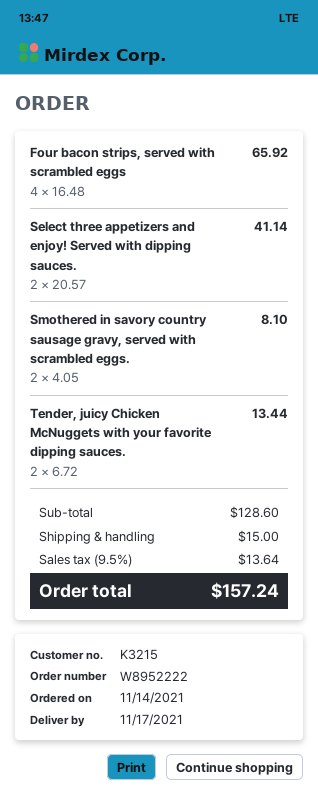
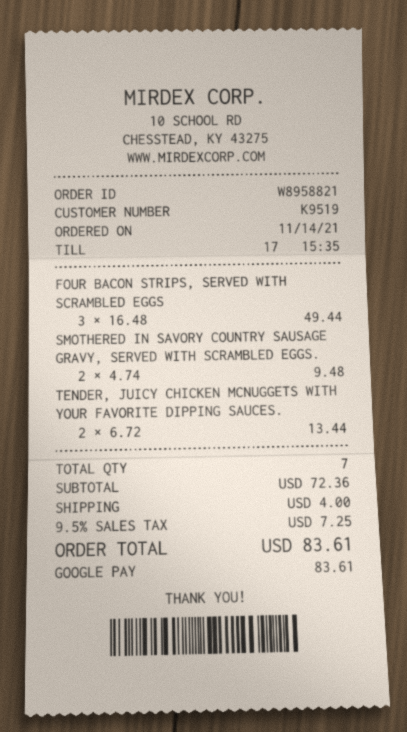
order number: W8952222 -> W8958821
customer number: K3215 -> K9519
Four bacon strips, served with scrambled eggs: 4 x 16.48 = 65.92 -> 3 x 16.48 = 49.44
Select three appetizers and enjoy! Served with dipping sauces.: 2 x 20.57 = 41.14 -> none
Smothered in savory country sausage gravy, served with scrambled eggs.: 2 x 4.05 = 8.10 -> 2 x 4.74 = 9.48
subtotal: 128.60 -> 72.36
shipping: 15.00 -> 4.00
tax: 9.5% = 13.64 -> 9.5% = 7.25
total: 157.24 -> 83.61

